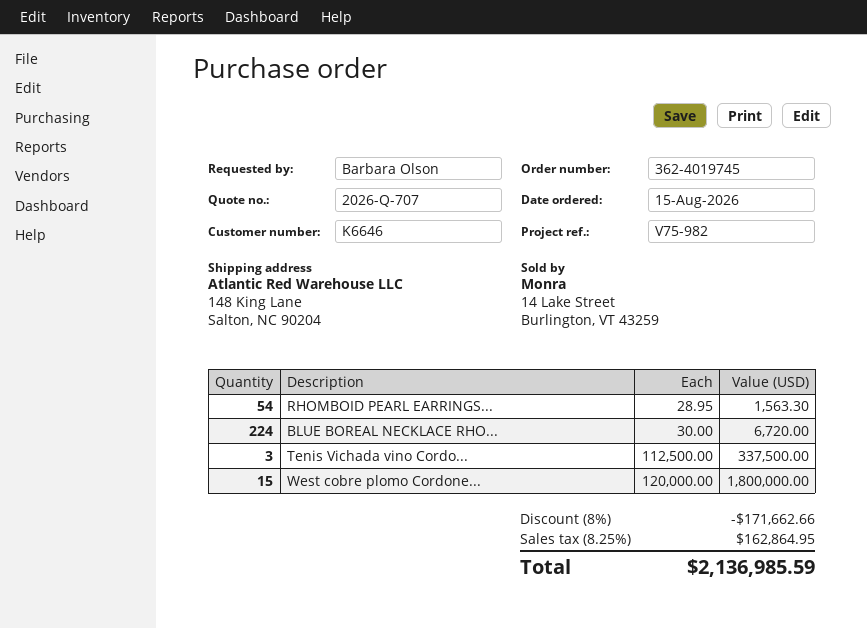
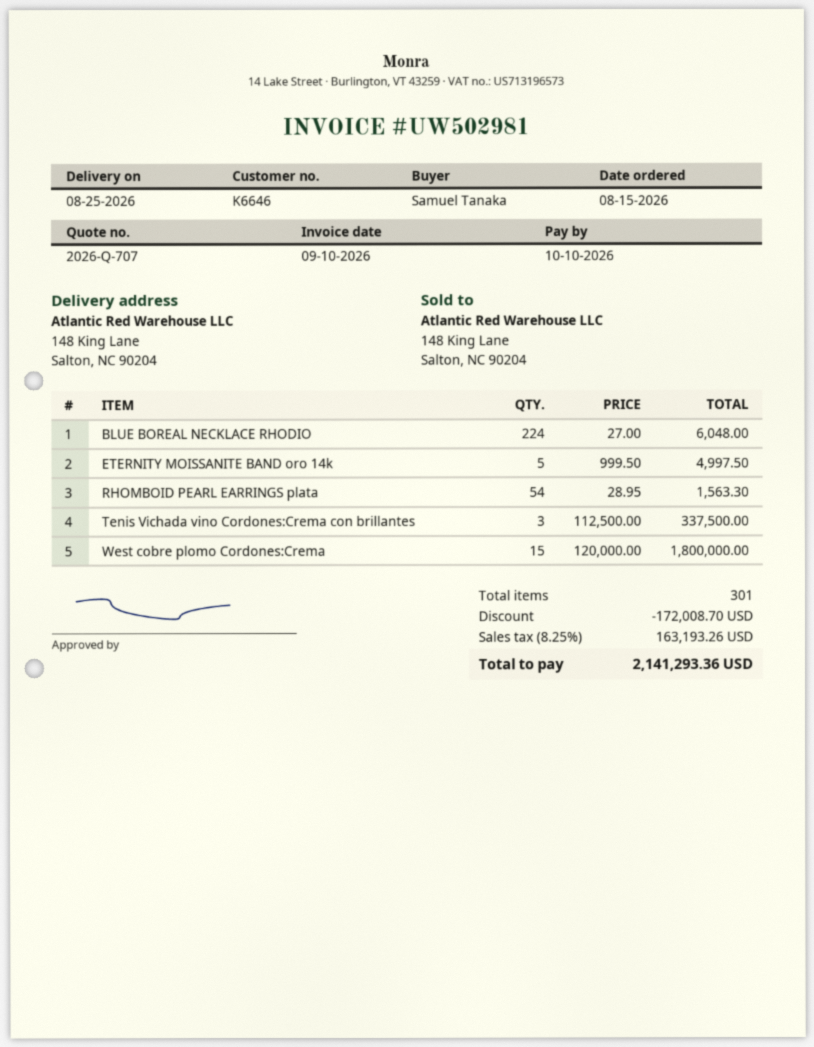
ordered by: Barbara Olson -> Samuel Tanaka
BLUE BOREAL NECKLACE RHO...: 224 x 30.00 = 6720.00 -> 224 x 27.00 = 6048.00
ETERNITY MOISSANITE BAND oro 14k: none -> 5 x 999.50 = 4997.50
discount: 171662.66 -> 172008.70
tax: 8.25% = 162864.95 -> 8.25% = 163193.26
total: 2136985.59 -> 2141293.36

